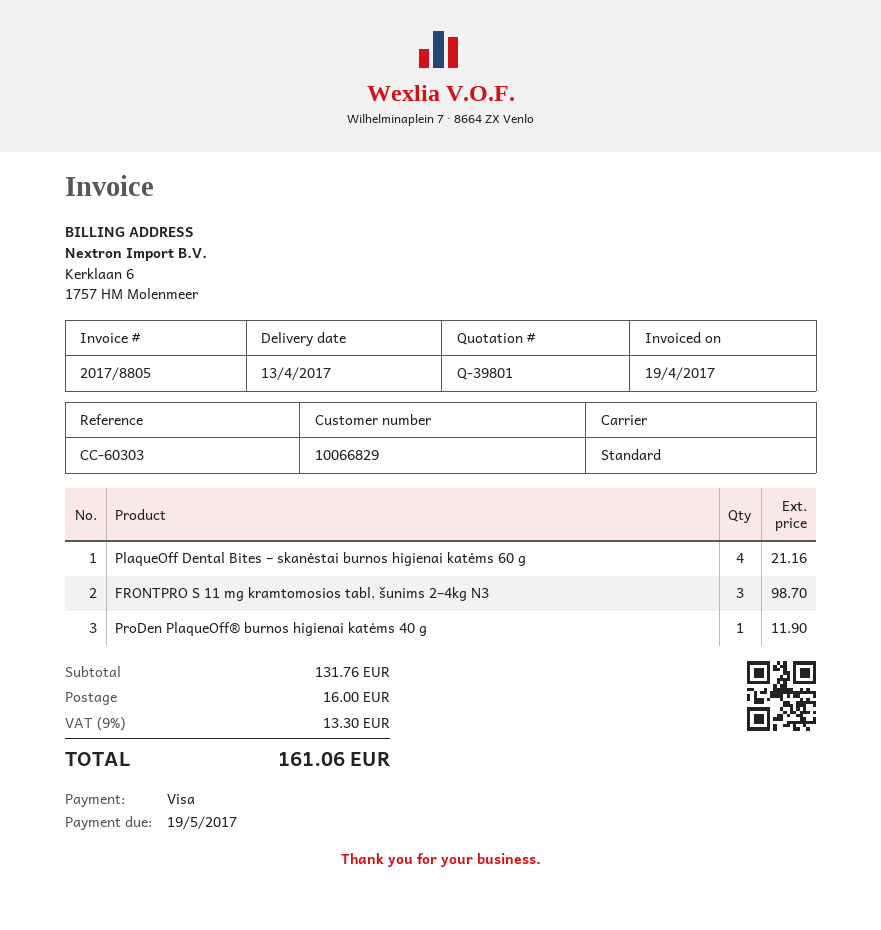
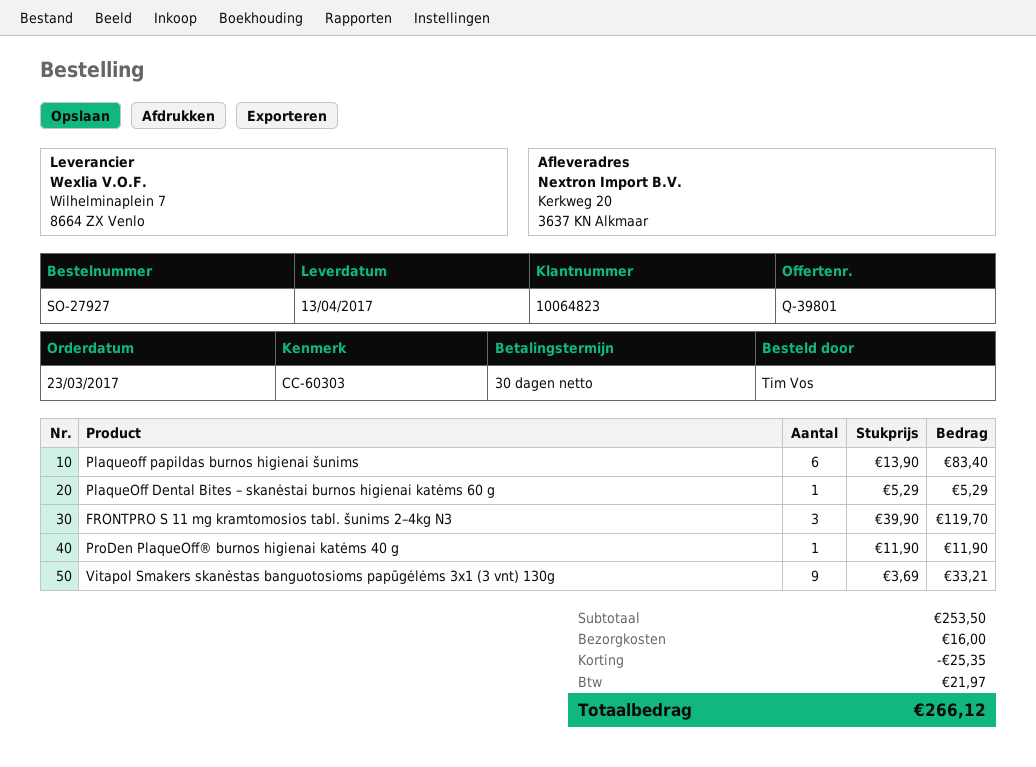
customer number: 10066829 -> 10064823
PlaqueOff Dental Bites – skanėstai burnos higienai katėms 60 g: 4 for 21.16 -> 1 for 5.29
FRONTPRO S 11 mg kramtomosios tabl. šunims 2–4kg N3: 3 for 98.70 -> 3 for 119.70
Plaqueoff papildas burnos higienai šunims: none -> 6 for 83.40
Vitapol Smakers skanėstas banguotosioms papūgėlėms 3x1 (3 vnt) 130g: none -> 9 for 33.21
subtotal: 131.76 -> 253.50
discount: none -> 25.35
tax: 13.30 -> 21.97
total: 161.06 -> 266.12

